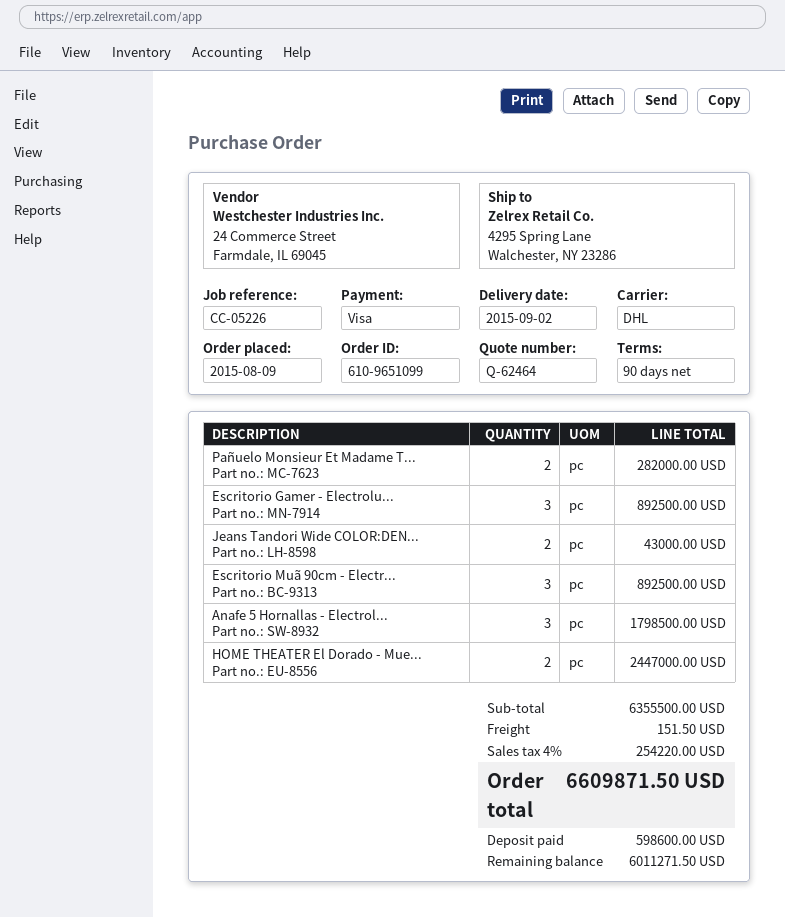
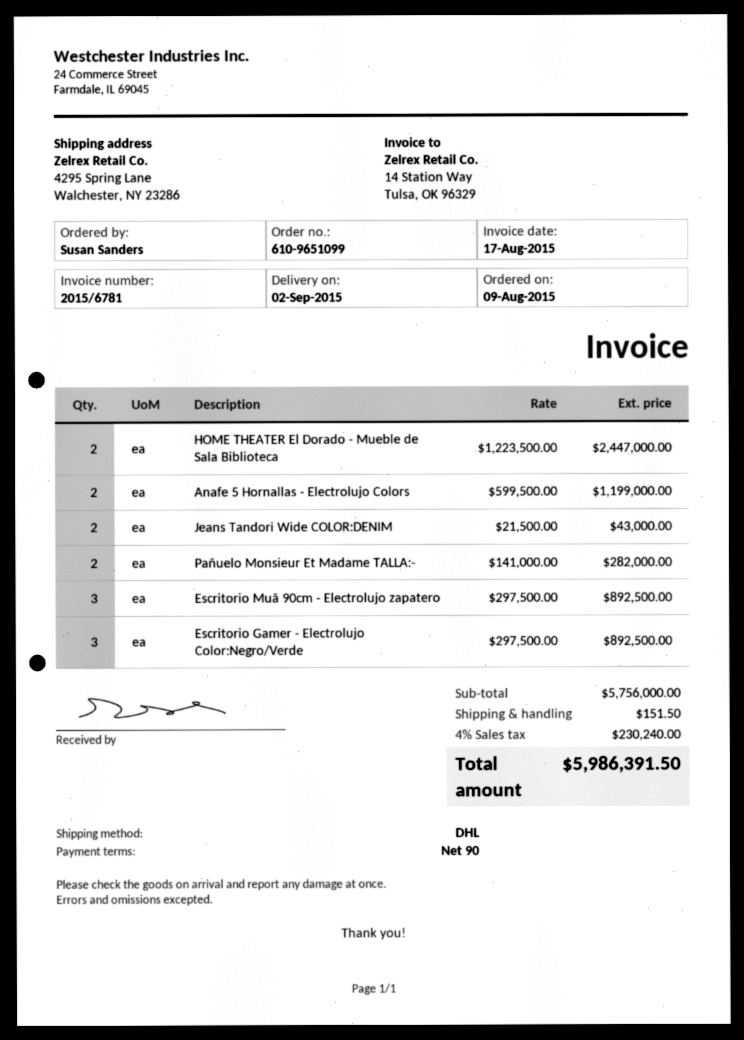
Anafe 5 Hornallas - Electrol...: 3 for 1798500.00 -> 2 for 1199000.00
subtotal: 6355500.00 -> 5756000.00
tax: 4% = 254220.00 -> 4% = 230240.00
total: 6609871.50 -> 5986391.50

